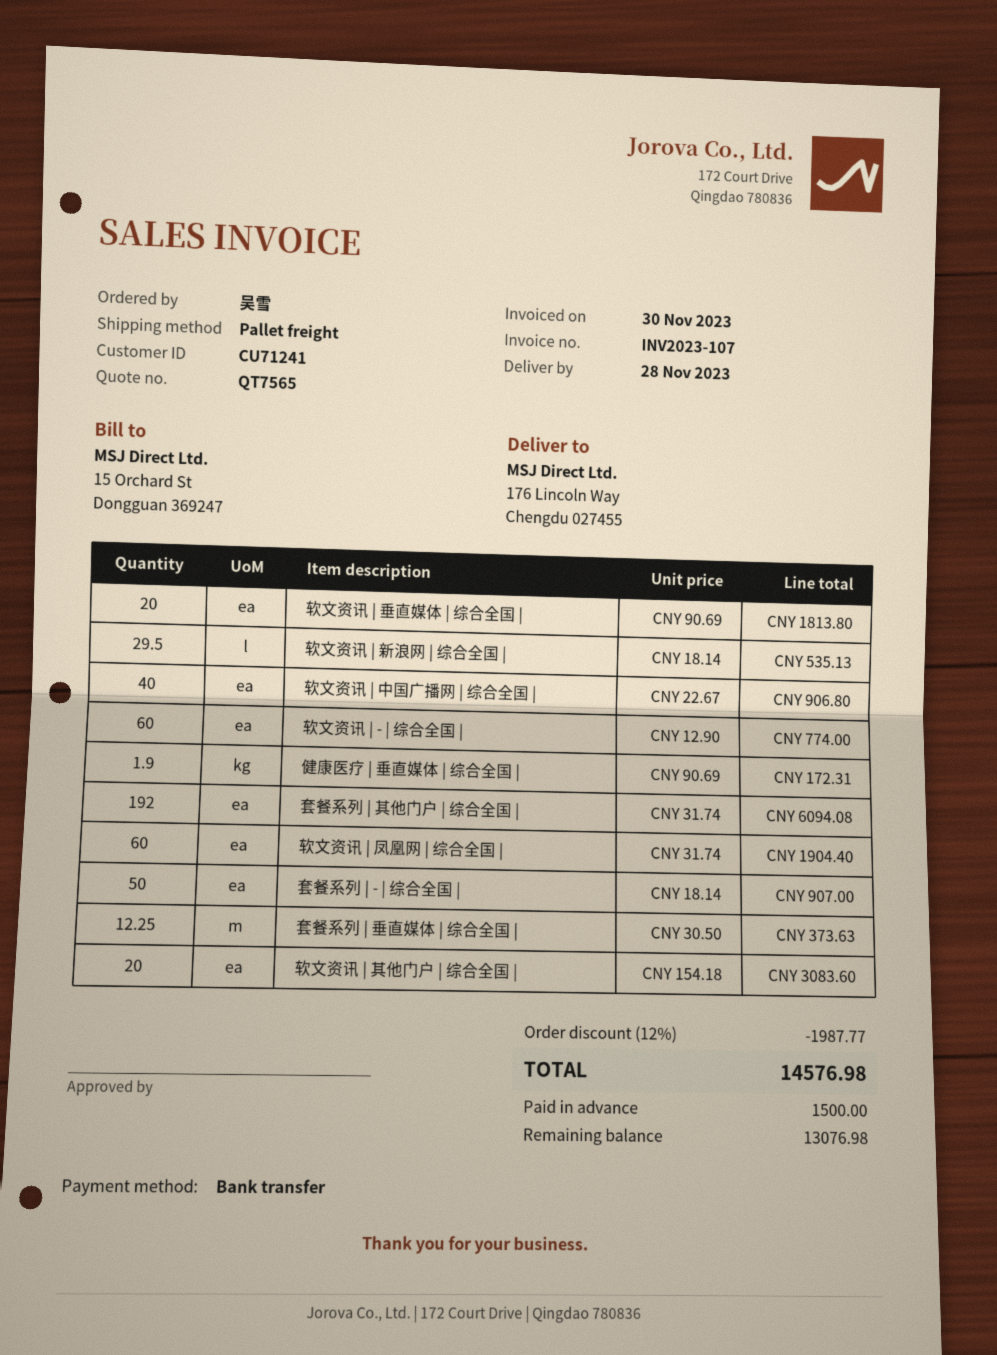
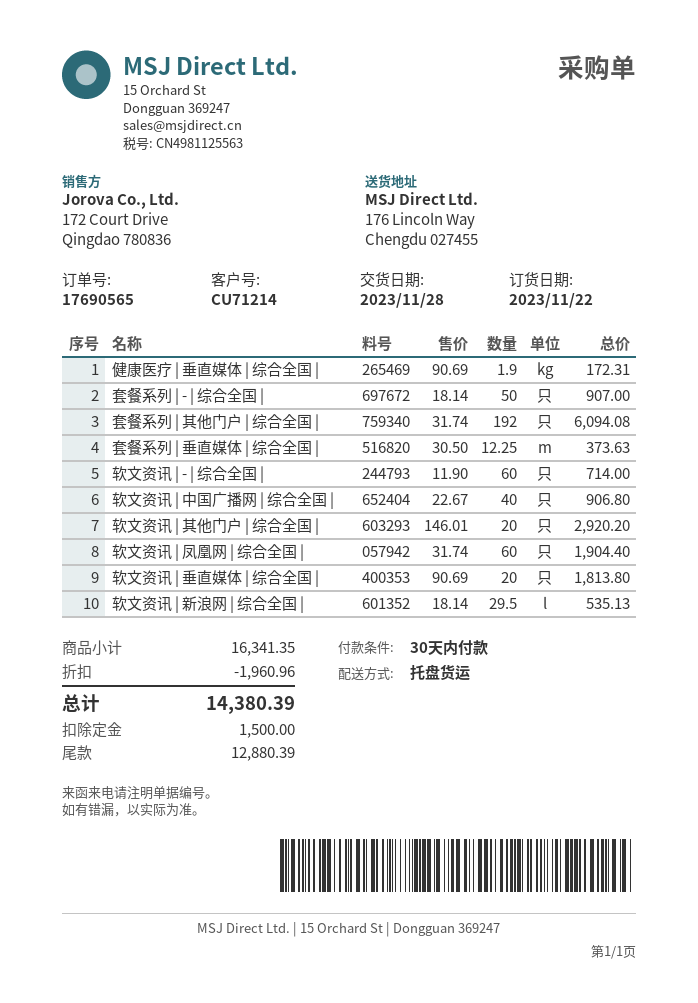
customer number: CU71241 -> CU71214
软文资讯 | - | 综合全国 |: 60 x 12.90 = 774.00 -> 60 x 11.90 = 714.00
软文资讯 | 其他门户 | 综合全国 |: 20 x 154.18 = 3083.60 -> 20 x 146.01 = 2920.20
discount: 1987.77 -> 1960.96
total: 14576.98 -> 14380.39
balance: 13076.98 -> 12880.39

